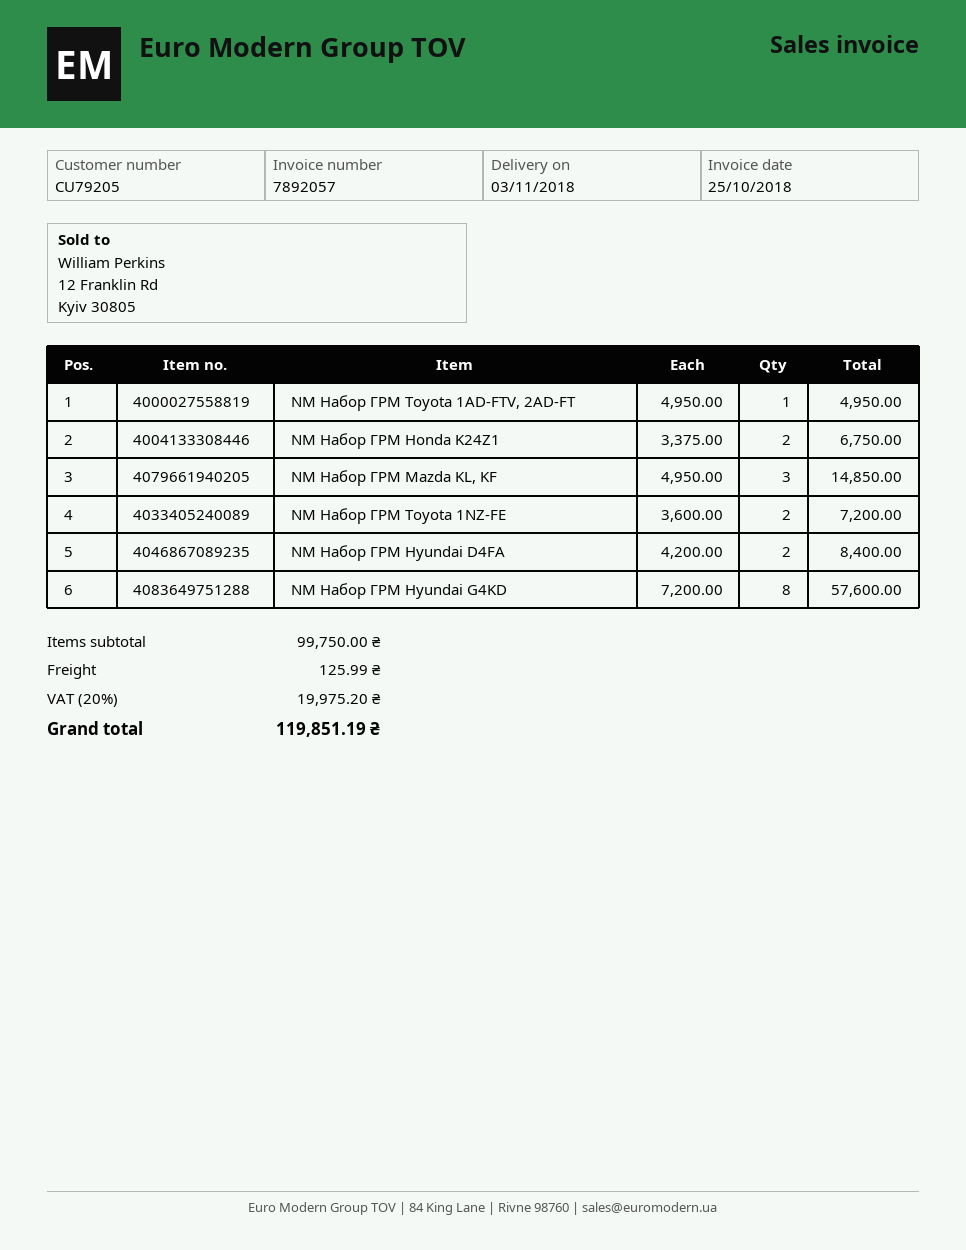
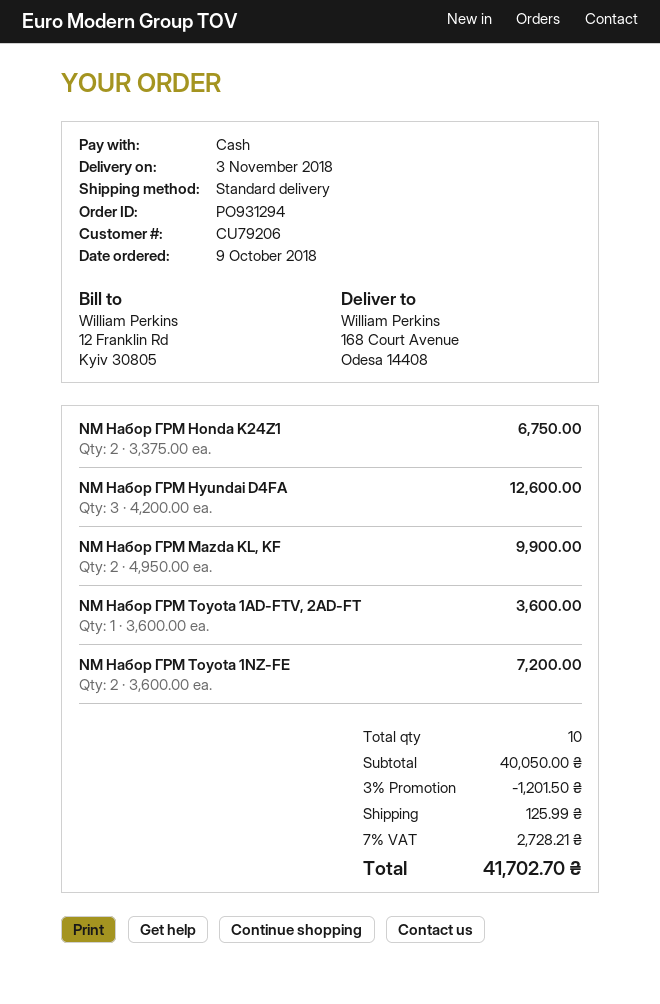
customer number: CU79205 -> CU79206
NM Набор ГРМ Toyota 1AD-FTV, 2AD-FT: 1 x 4950.00 = 4950.00 -> 1 x 3600.00 = 3600.00
NM Набор ГРМ Mazda KL, KF: 3 x 4950.00 = 14850.00 -> 2 x 4950.00 = 9900.00
NM Набор ГРМ Hyundai D4FA: 2 x 4200.00 = 8400.00 -> 3 x 4200.00 = 12600.00
NM Набор ГРМ Hyundai G4KD: 8 x 7200.00 = 57600.00 -> none
subtotal: 99750.00 -> 40050.00
discount: none -> 3% = 1201.50
tax: 20% = 19975.20 -> 7% = 2728.21
total: 119851.19 -> 41702.70

